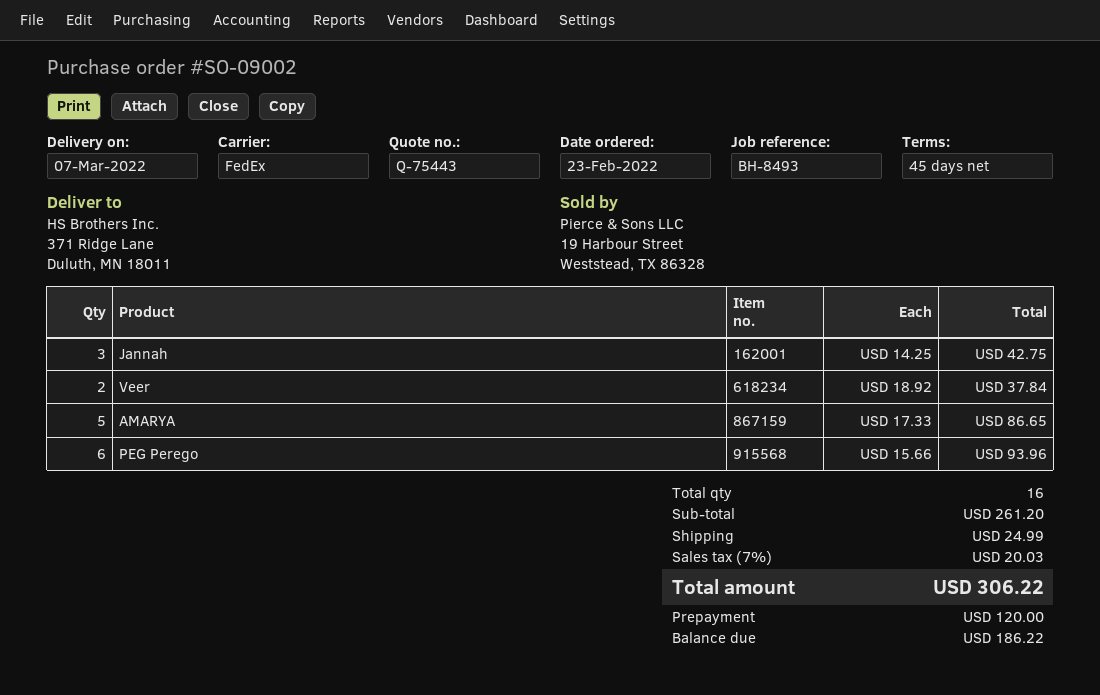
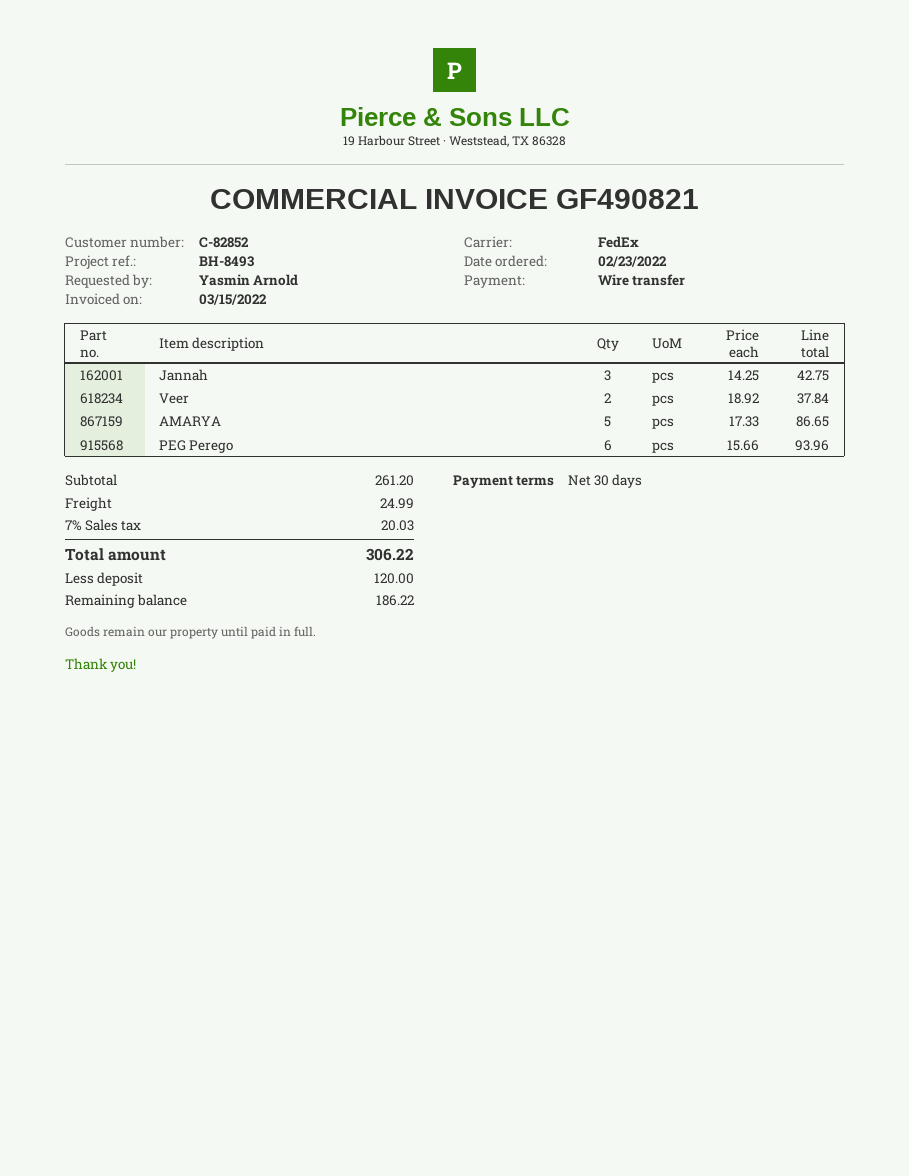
payment terms: 45 days -> 30 days

